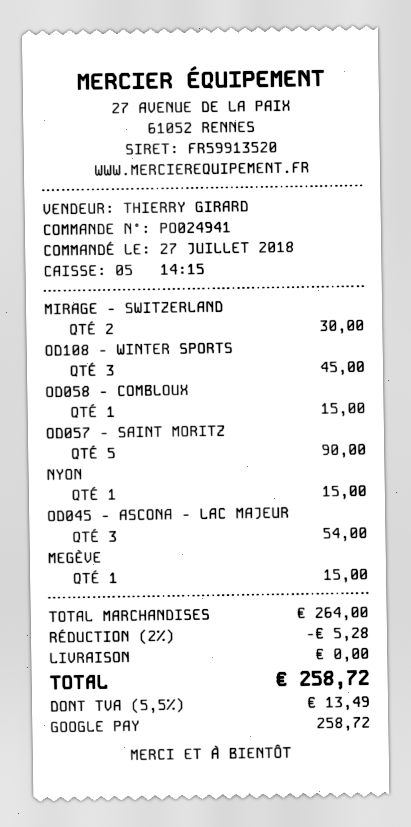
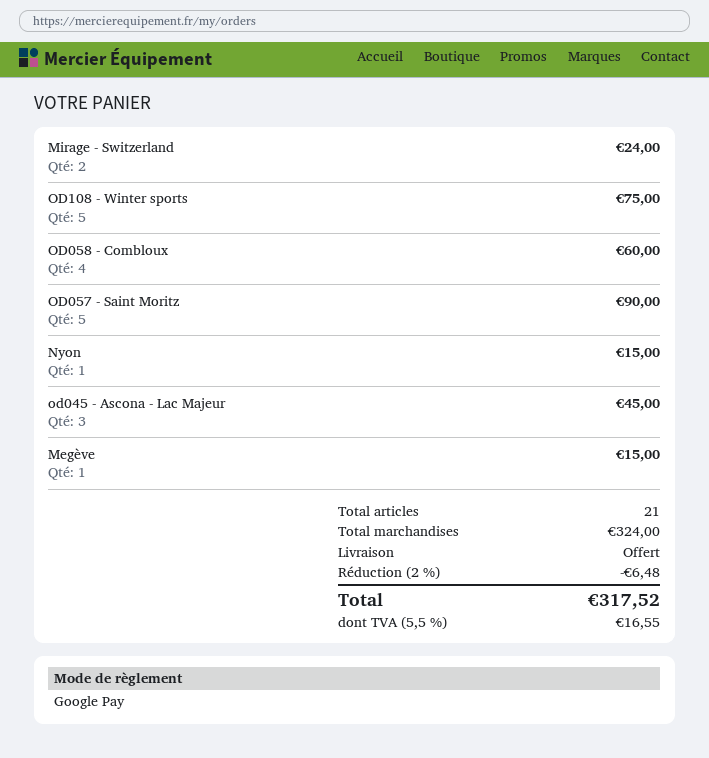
MIRAGE - SWITZERLAND: 2 for 30.00 -> 2 for 24.00
OD108 - WINTER SPORTS: 3 for 45.00 -> 5 for 75.00
OD058 - COMBLOUX: 1 for 15.00 -> 4 for 60.00
OD045 - ASCONA - LAC MAJEUR: 3 for 54.00 -> 3 for 45.00
subtotal: 264.00 -> 324.00
discount: 2% = 5.28 -> 2% = 6.48
tax: 5.5% = 13.49 -> 5.5% = 16.55
total: 258.72 -> 317.52

